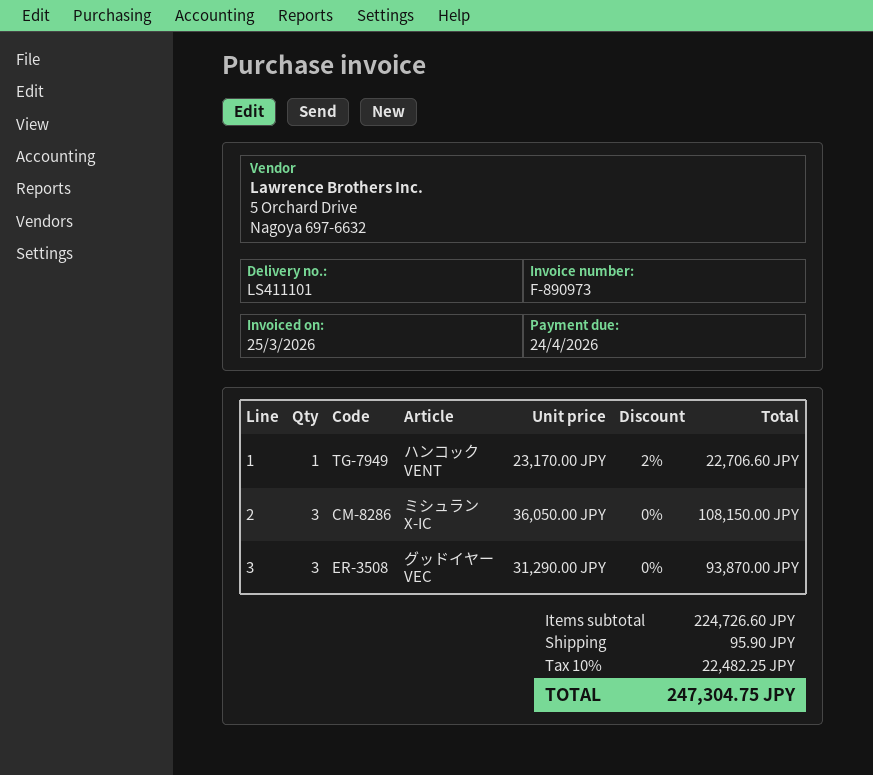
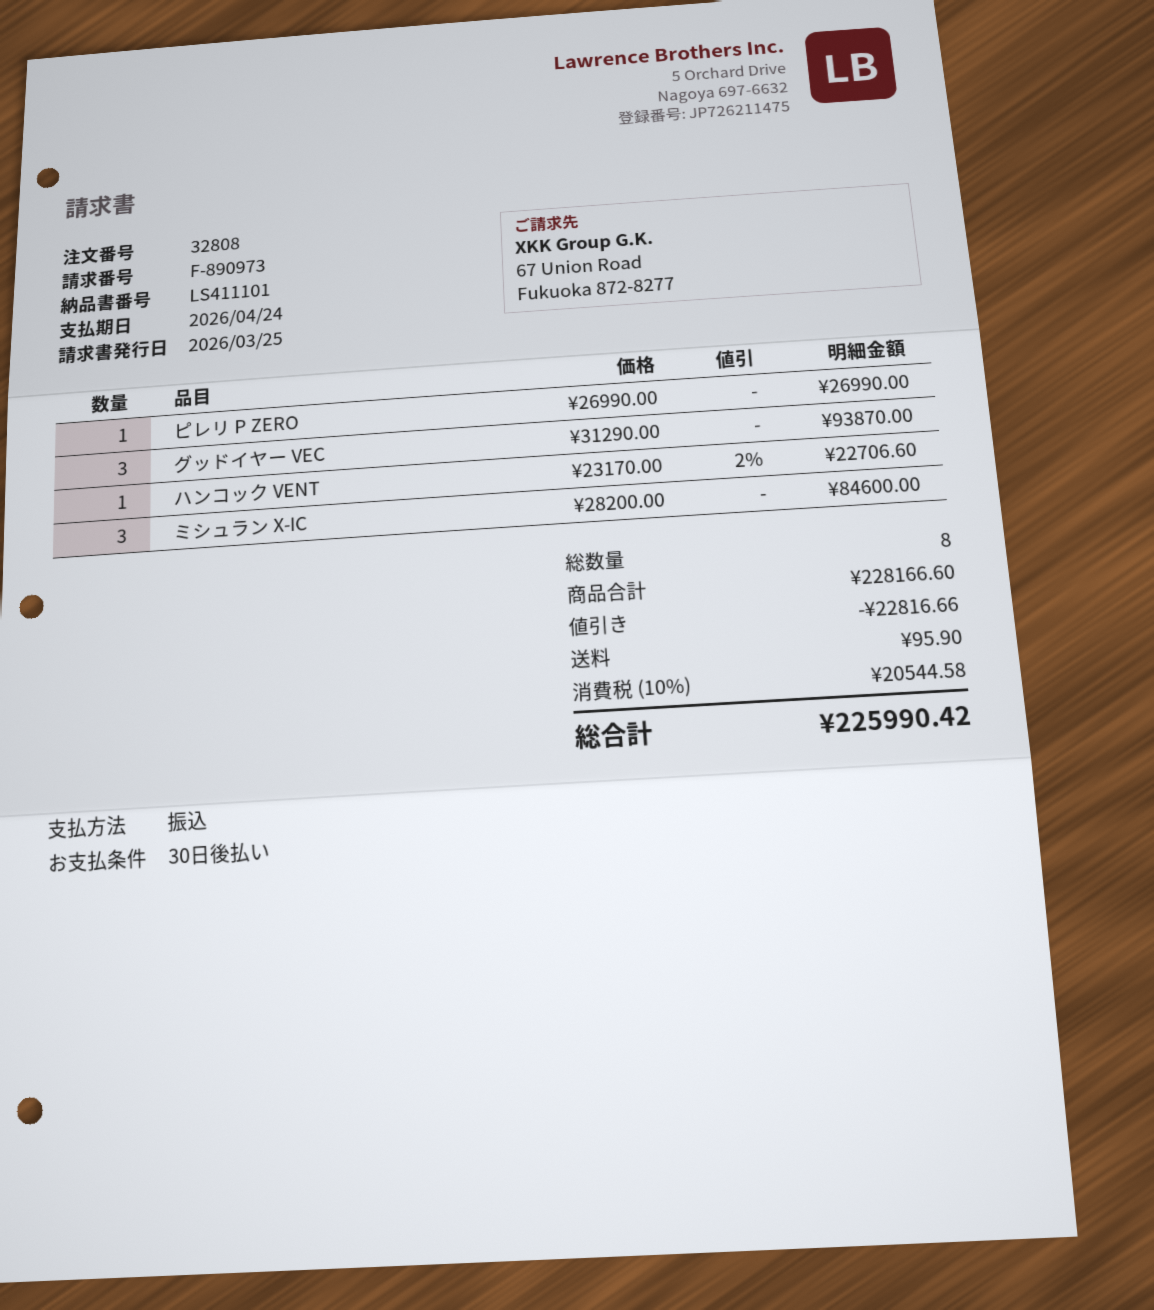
ミシュラン X-IC: 3 x 36050.00 = 108150.00 -> 3 x 28200.00 = 84600.00
ピレリ P ZERO: none -> 1 x 26990.00 = 26990.00
subtotal: 224726.60 -> 228166.60
discount: none -> 22816.66
tax: 10% = 22482.25 -> 10% = 20544.58
total: 247304.75 -> 225990.42

